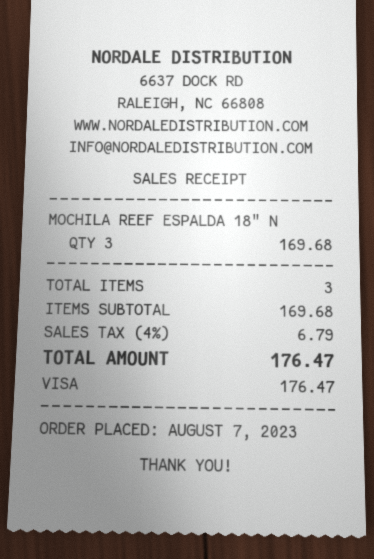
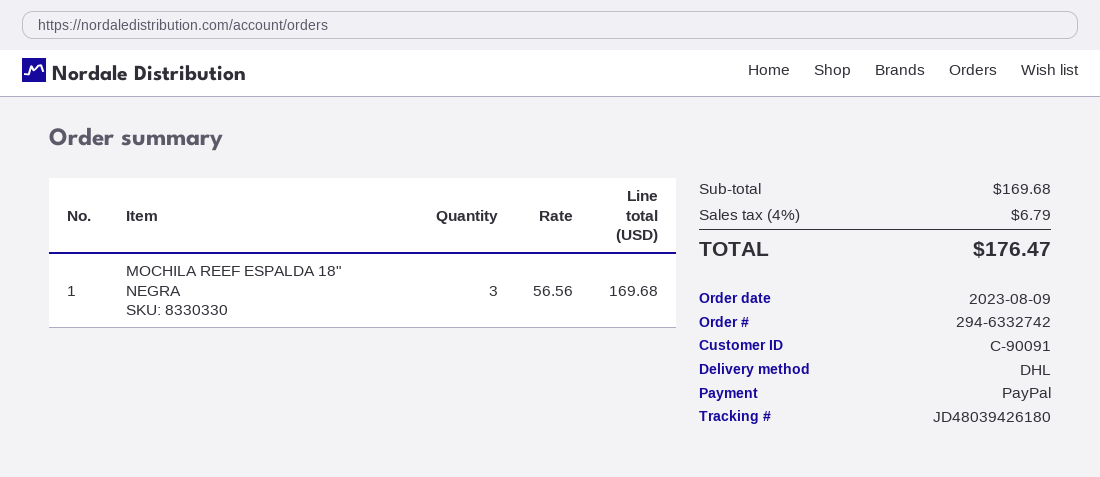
order date: 2023-08-07 -> 2023-08-09
payment method: Visa -> PayPal

